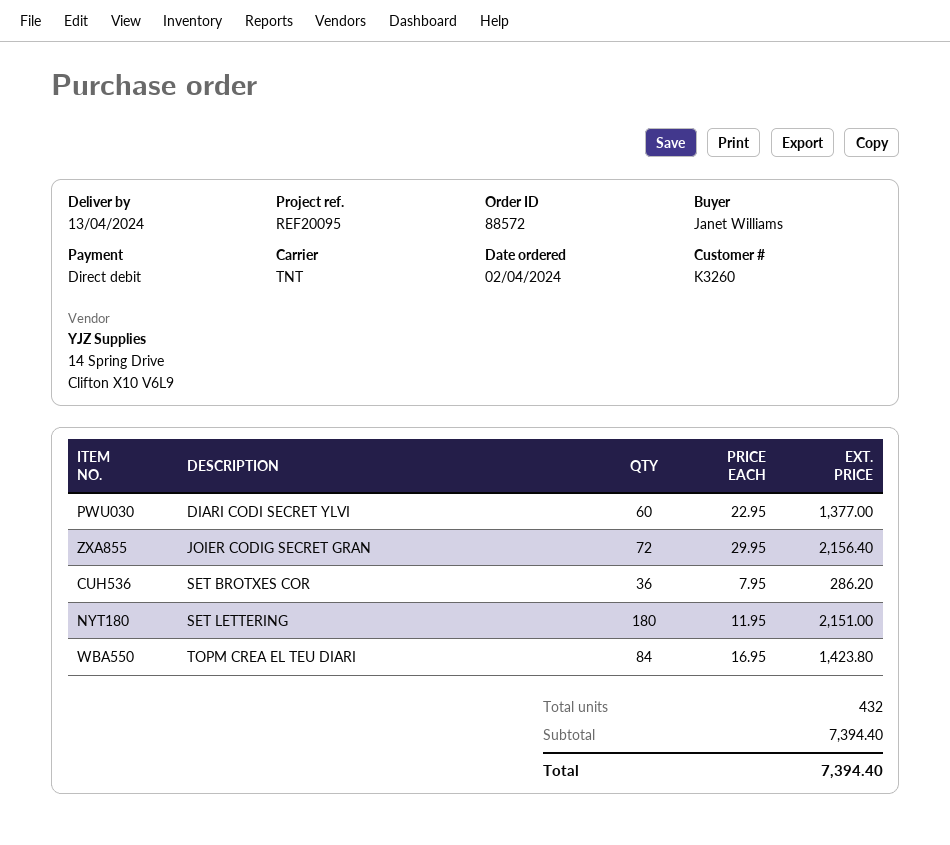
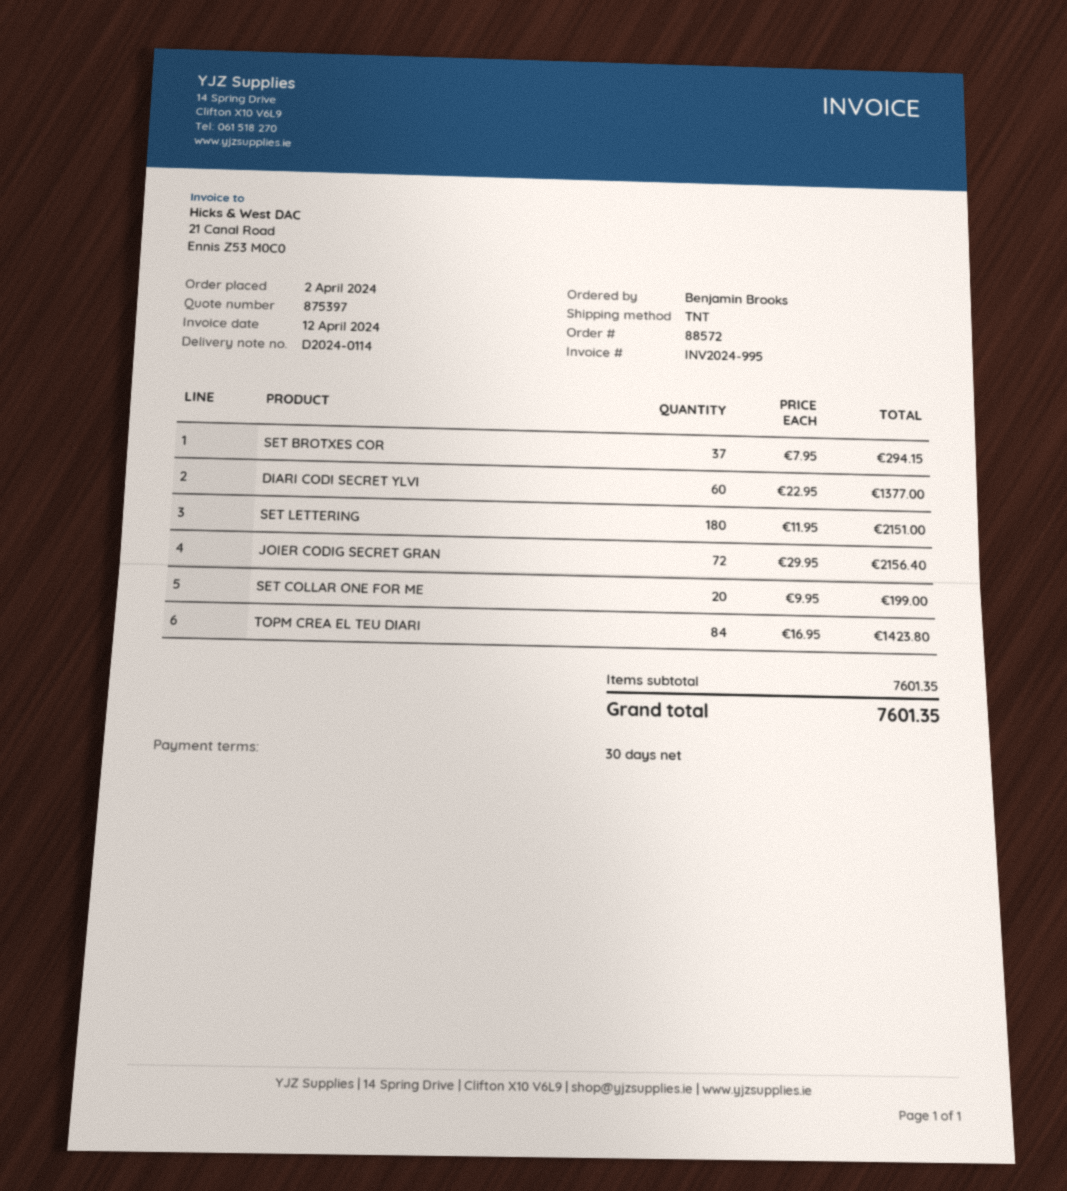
ordered by: Janet Williams -> Benjamin Brooks
SET BROTXES COR: 36 x 7.95 = 286.20 -> 37 x 7.95 = 294.15
SET COLLAR ONE FOR ME: none -> 20 x 9.95 = 199.00
subtotal: 7394.40 -> 7601.35
total: 7394.40 -> 7601.35

